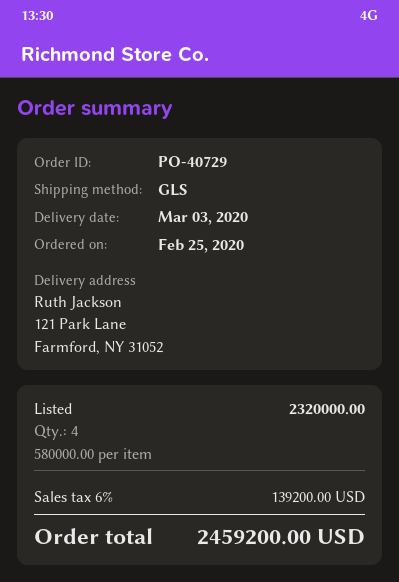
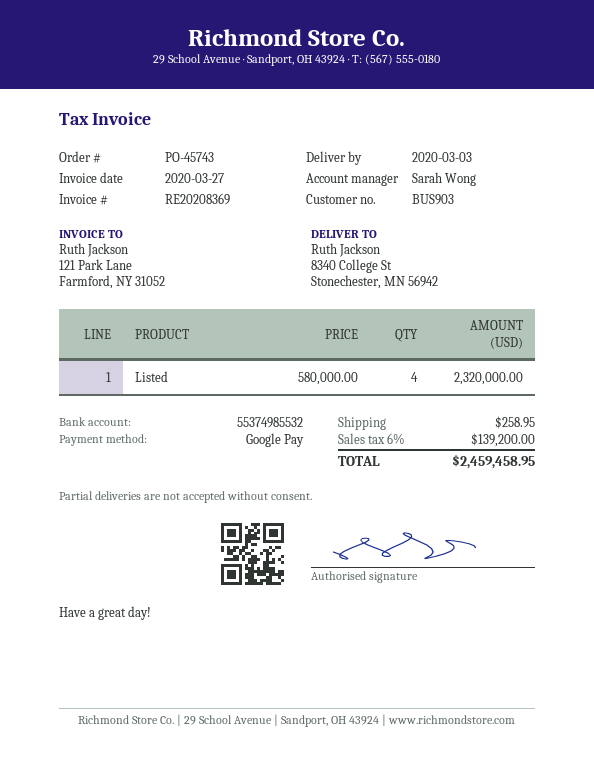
order number: PO-40729 -> PO-45743
ship to: 121 Park Lane, Farmford, NY 31052 -> 8340 College St, Stonechester, MN 56942
shipping: none -> 258.95
total: 2459200.00 -> 2459458.95

